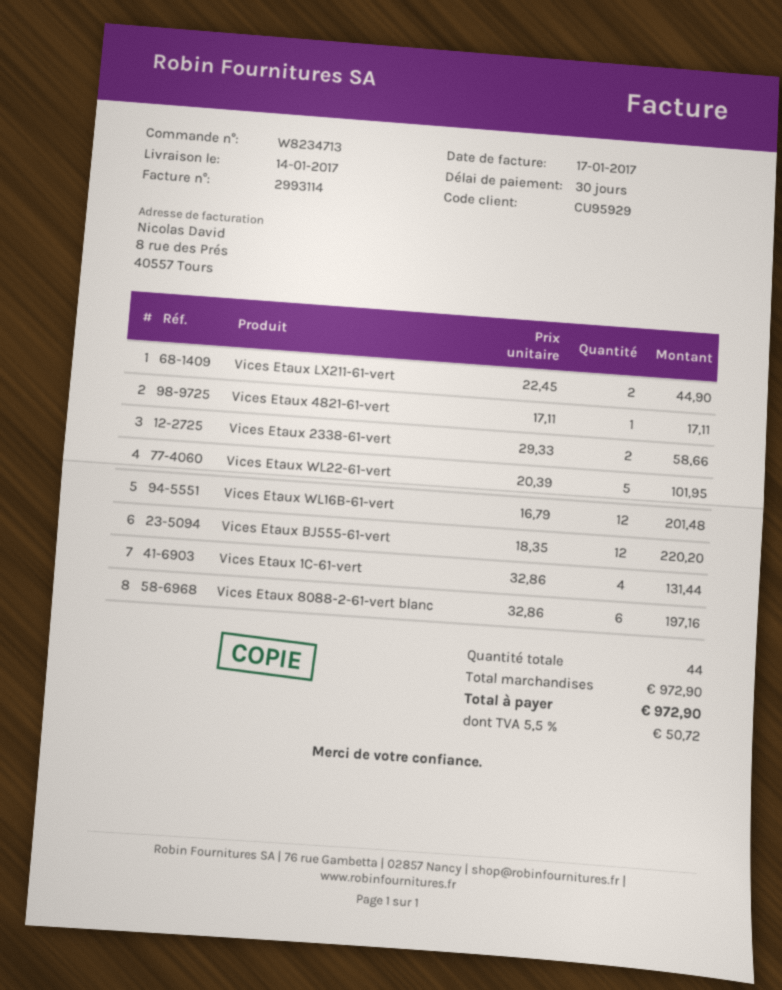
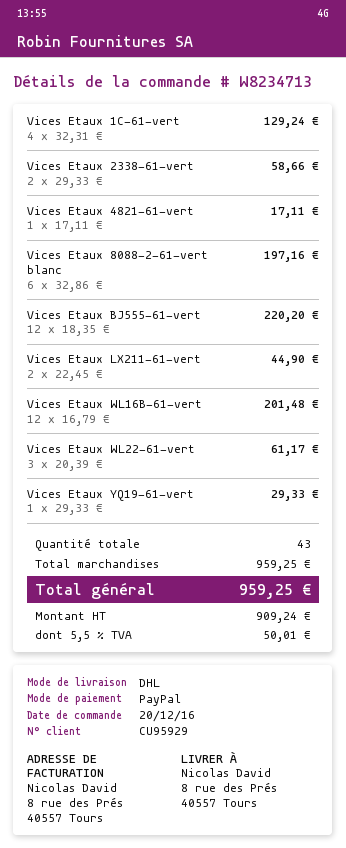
Vices Etaux WL22-61-vert: 5 x 20.39 = 101.95 -> 3 x 20.39 = 61.17
Vices Etaux 1C-61-vert: 4 x 32.86 = 131.44 -> 4 x 32.31 = 129.24
Vices Etaux YQ19-61-vert: none -> 1 x 29.33 = 29.33
total quantity: 44 -> 43
subtotal: 972.90 -> 959.25
tax: 5.5% = 50.72 -> 5.5% = 50.01
total: 972.90 -> 959.25

